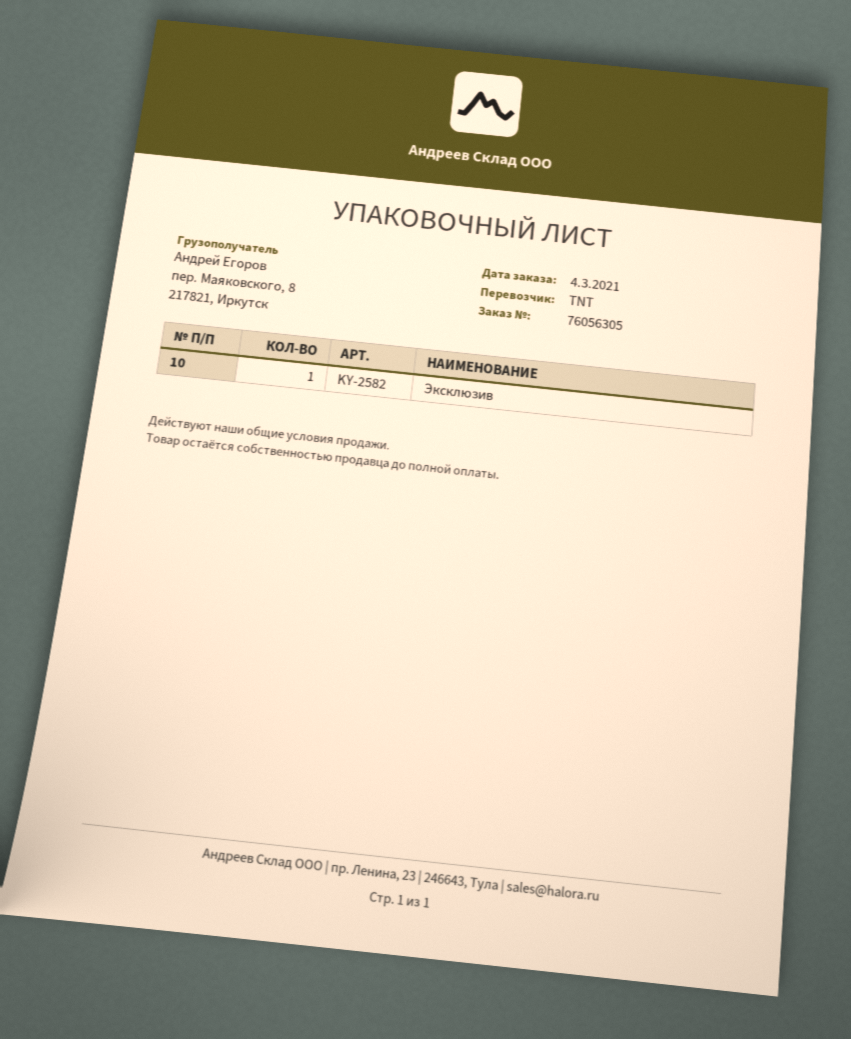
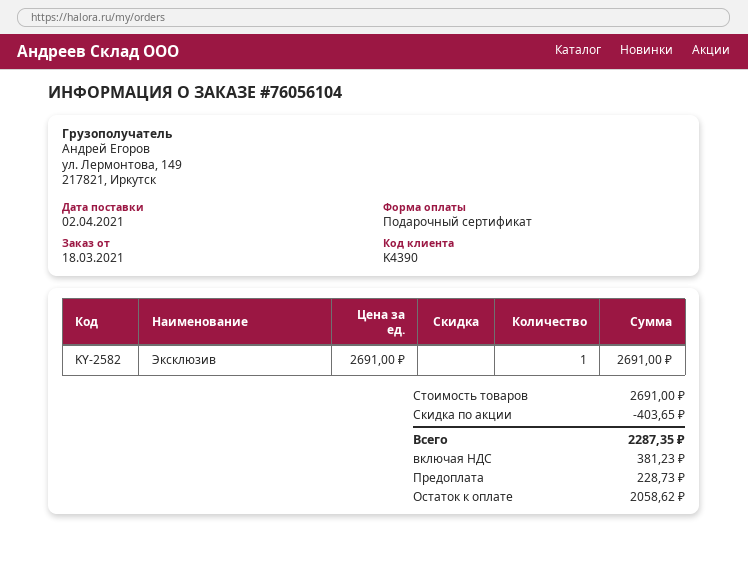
order number: 76056305 -> 76056104
order date: 2021-03-04 -> 2021-03-18
ship to: пер. Маяковского, 8, 217821, Иркутск -> ул. Лермонтова, 149, 217821, Иркутск

